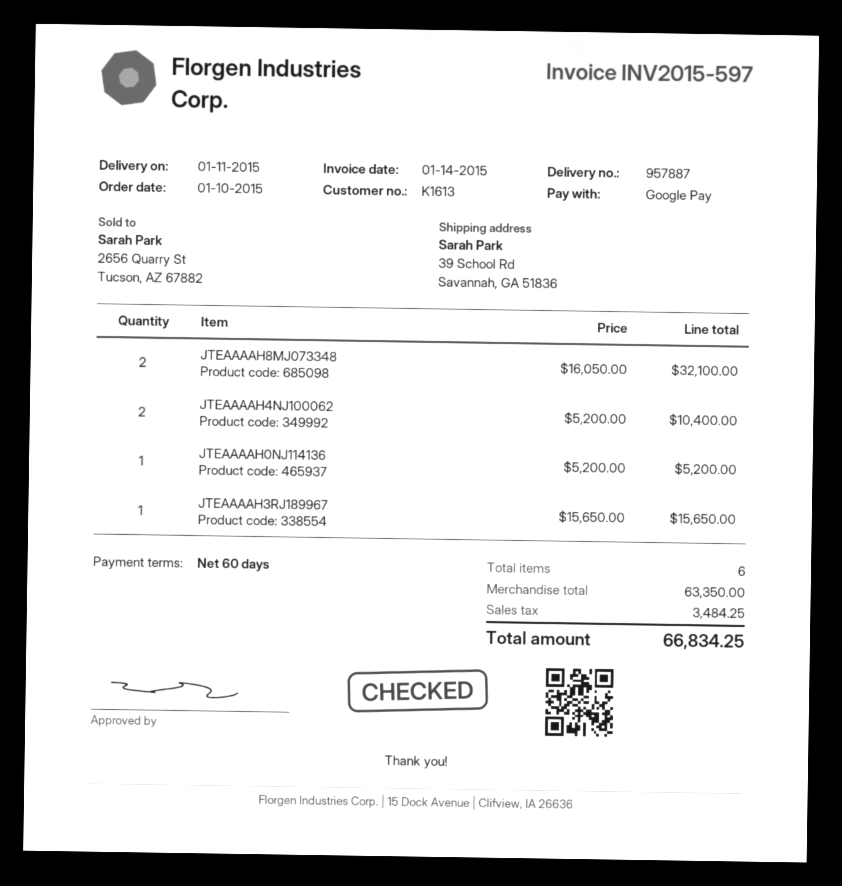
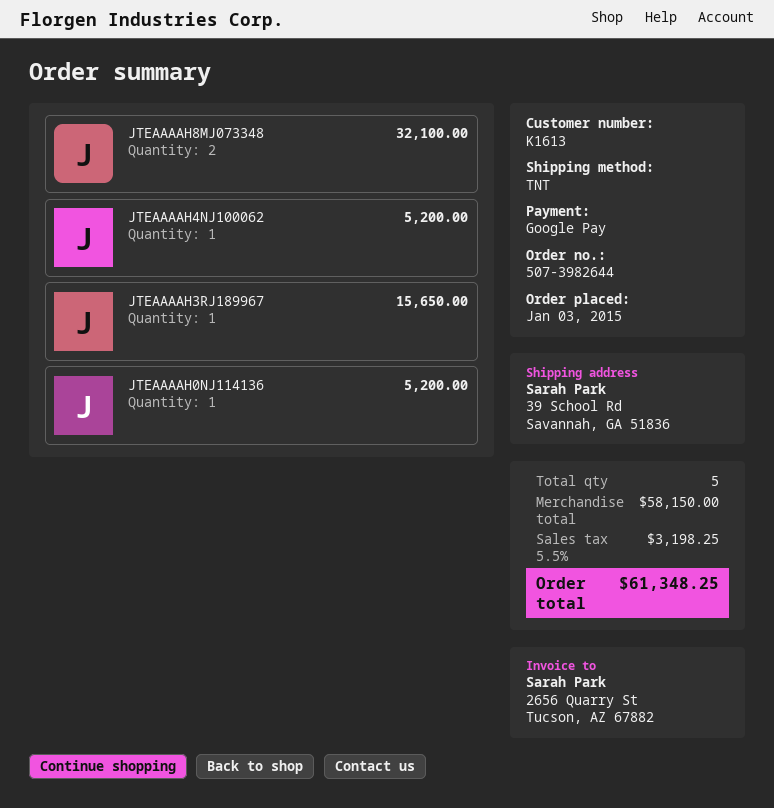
order date: 2015-01-10 -> 2015-01-03
JTEAAAAH4NJ100062: 2 for 10400.00 -> 1 for 5200.00
total quantity: 6 -> 5
subtotal: 63350.00 -> 58150.00
tax: 3484.25 -> 3198.25
total: 66834.25 -> 61348.25

